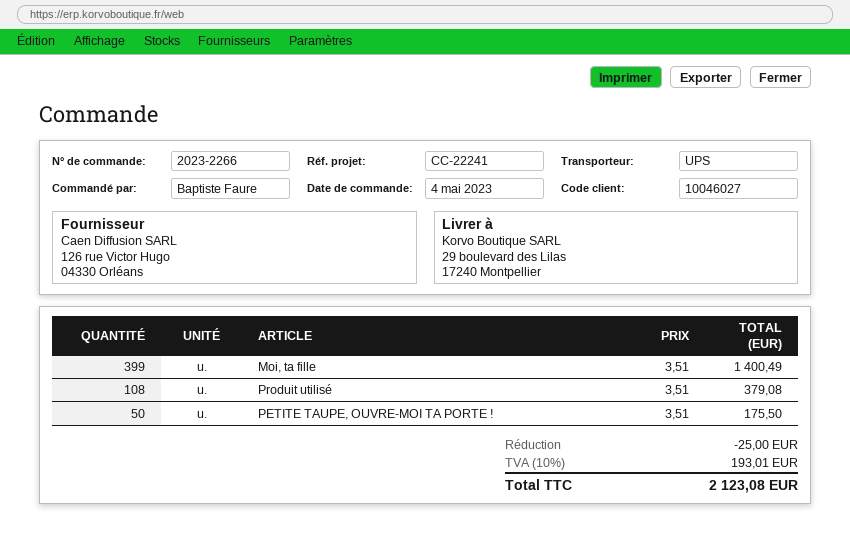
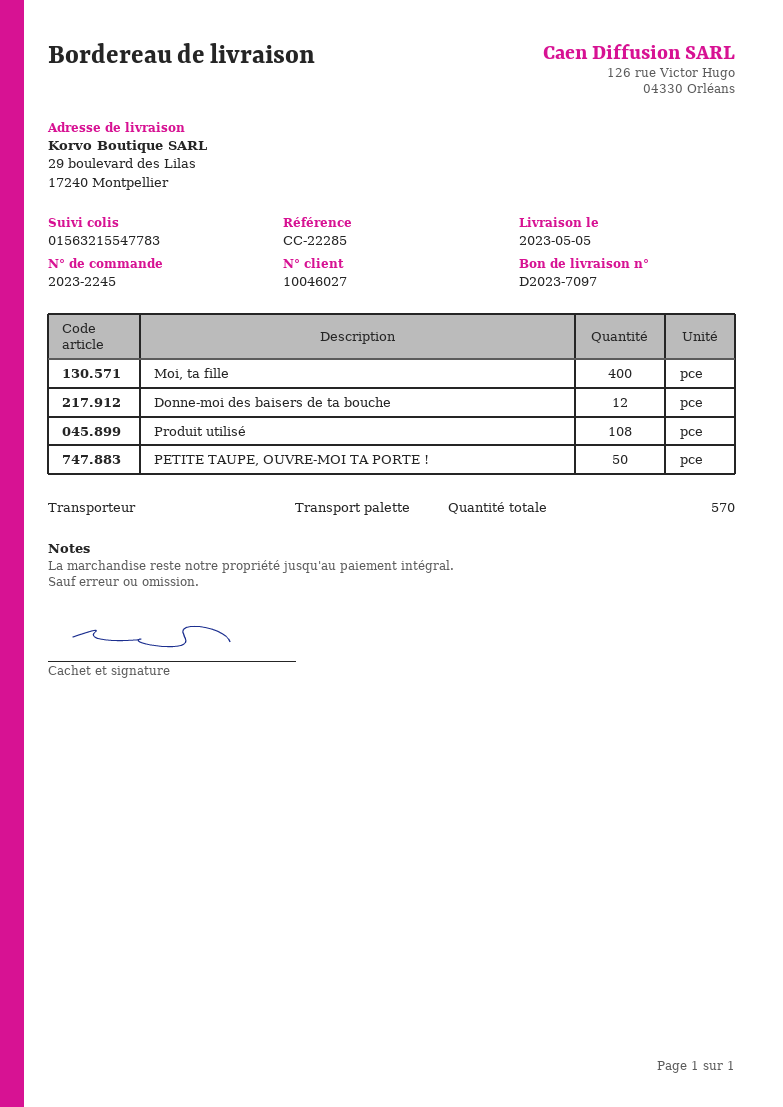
order number: 2023-2266 -> 2023-2245
reference: CC-22241 -> CC-22285
shipping method: UPS -> pallet freight
Moi, ta fille: 399 -> 400
Donne-moi des baisers de ta bouche: none -> 12

